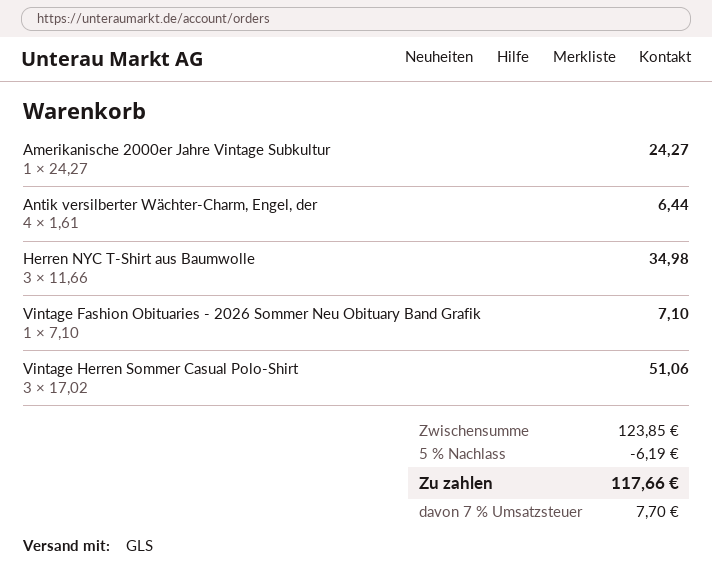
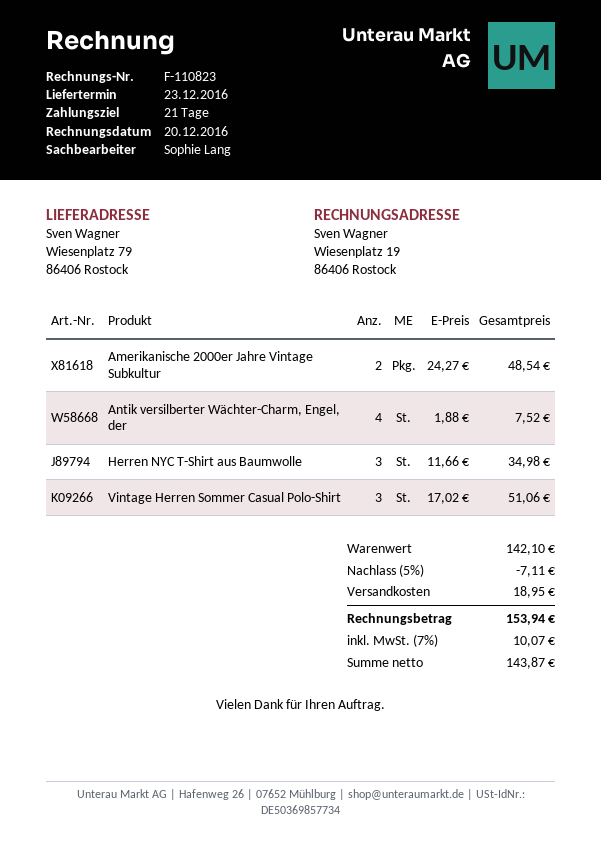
Amerikanische 2000er Jahre Vintage Subkultur: 1 x 24.27 = 24.27 -> 2 x 24.27 = 48.54
Antik versilberter Wächter-Charm, Engel, der: 4 x 1.61 = 6.44 -> 4 x 1.88 = 7.52
Vintage Fashion Obituaries - 2026 Sommer Neu Obituary Band Grafik: 1 x 7.10 = 7.10 -> none
subtotal: 123.85 -> 142.10
discount: 5% = 6.19 -> 5% = 7.11
shipping: none -> 18.95
tax: 7% = 7.70 -> 7% = 10.07
total: 117.66 -> 153.94

